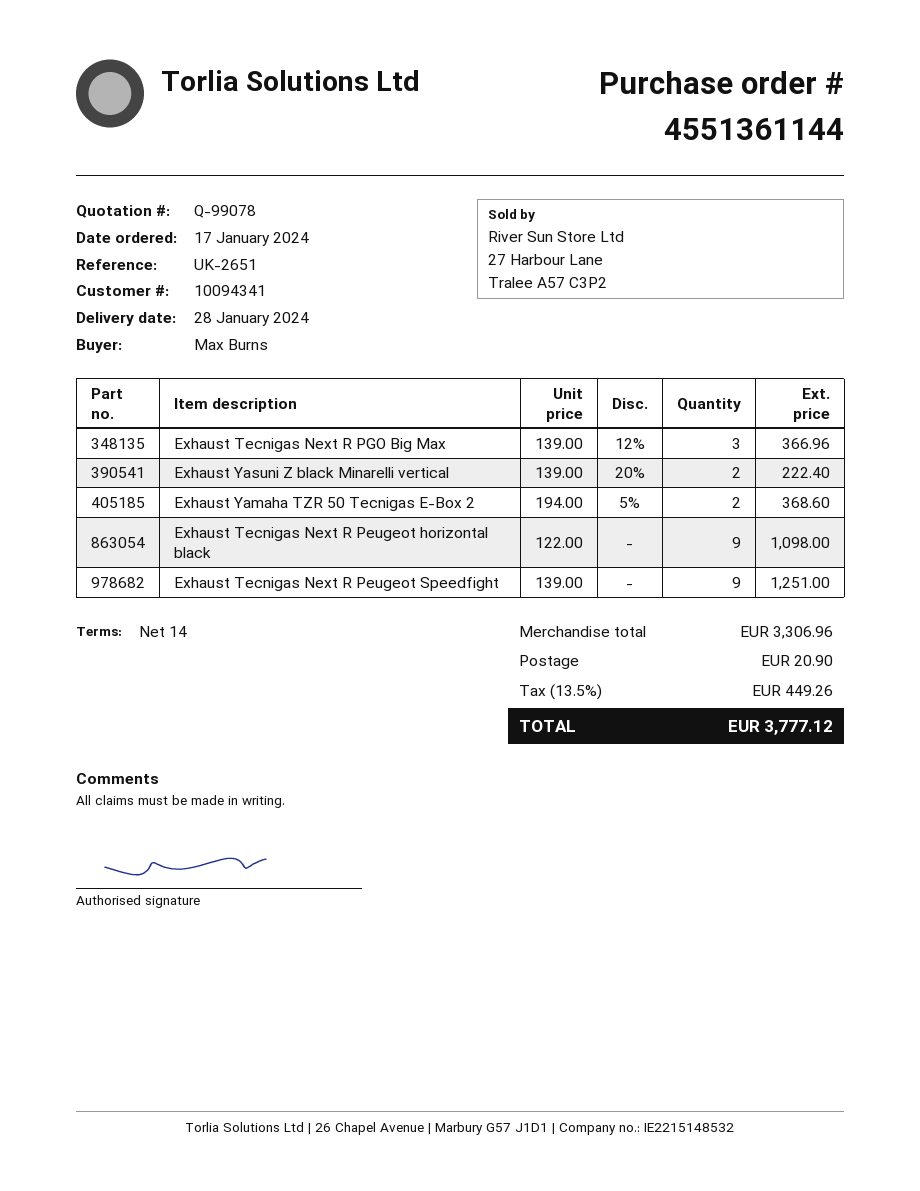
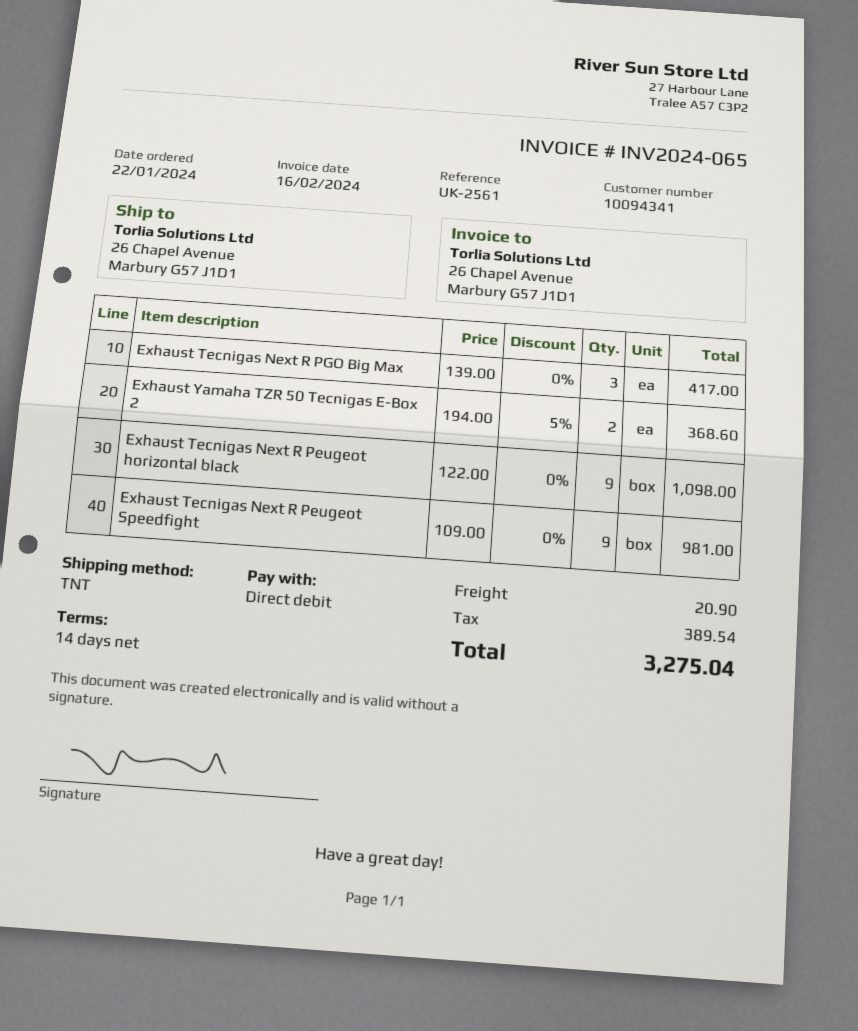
order date: 2024-01-17 -> 2024-01-22
reference: UK-2651 -> UK-2561
Exhaust Tecnigas Next R PGO Big Max: 3 x 139.00 - 12% = 366.96 -> 3 x 139.00 = 417.00
Exhaust Yasuni Z black Minarelli vertical: 2 x 139.00 - 20% = 222.40 -> none
Exhaust Tecnigas Next R Peugeot Speedfight: 9 x 139.00 = 1251.00 -> 9 x 109.00 = 981.00
tax: 449.26 -> 389.54
total: 3777.12 -> 3275.04

